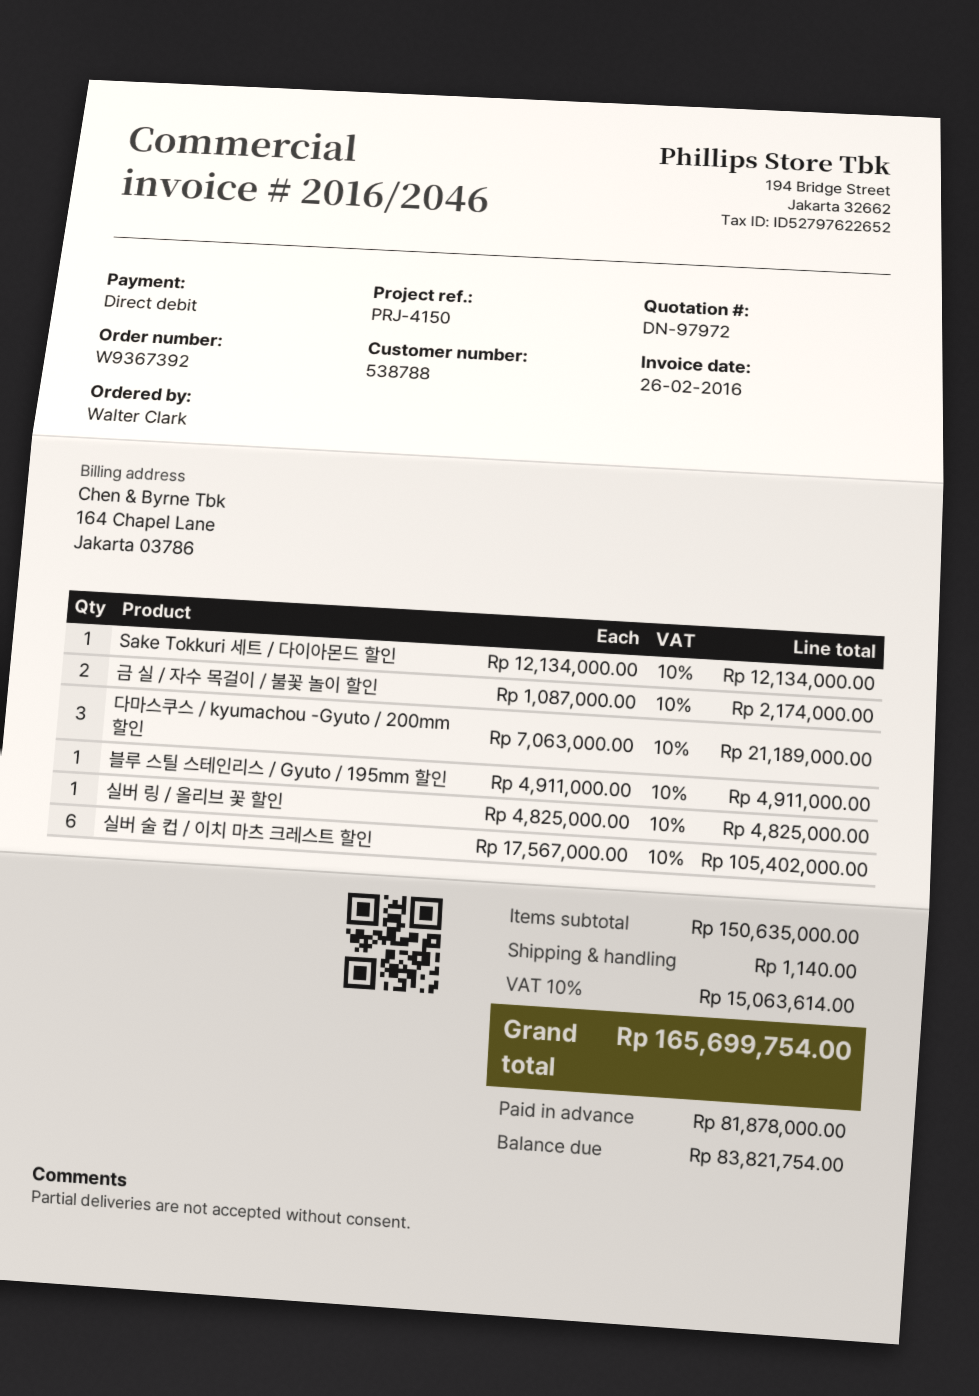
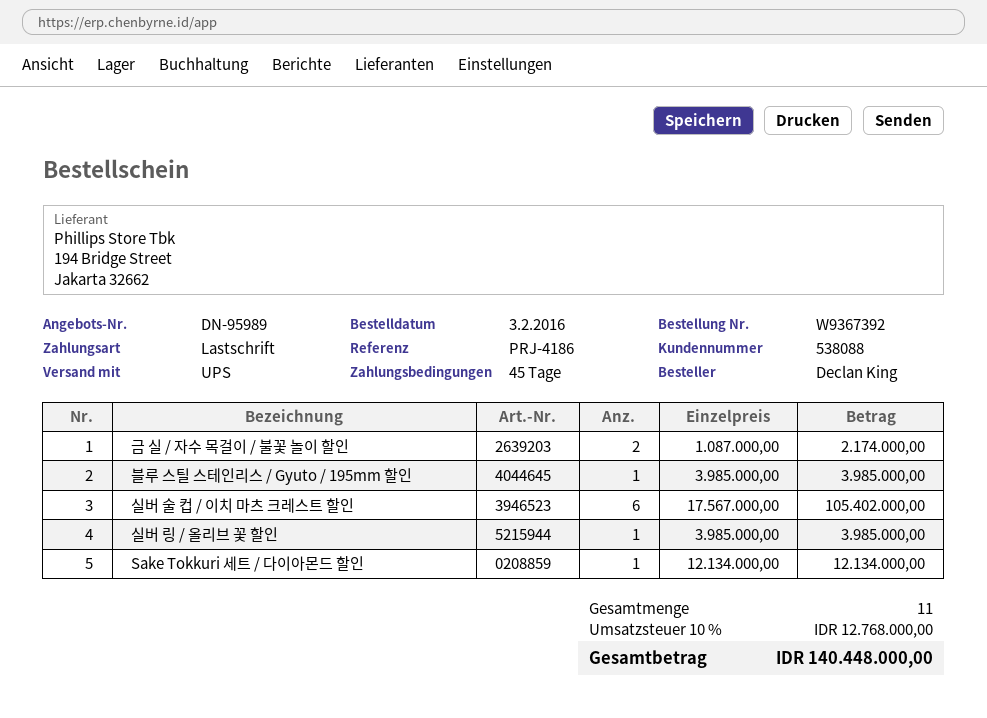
quote number: DN-97972 -> DN-95989
customer number: 538788 -> 538088
reference: PRJ-4150 -> PRJ-4186
ordered by: Walter Clark -> Declan King
다마스쿠스 / kyumachou -Gyuto / 200mm 할인: 3 x 7063000.00 = 21189000.00 -> none
블루 스틸 스테인리스 / Gyuto / 195mm 할인: 1 x 4911000.00 = 4911000.00 -> 1 x 3985000.00 = 3985000.00
실버 링 / 올리브 꽃 할인: 1 x 4825000.00 = 4825000.00 -> 1 x 3985000.00 = 3985000.00
shipping: 1140.00 -> none
tax: 10% = 15063614.00 -> 10% = 12768000.00
total: 165699754.00 -> 140448000.00

